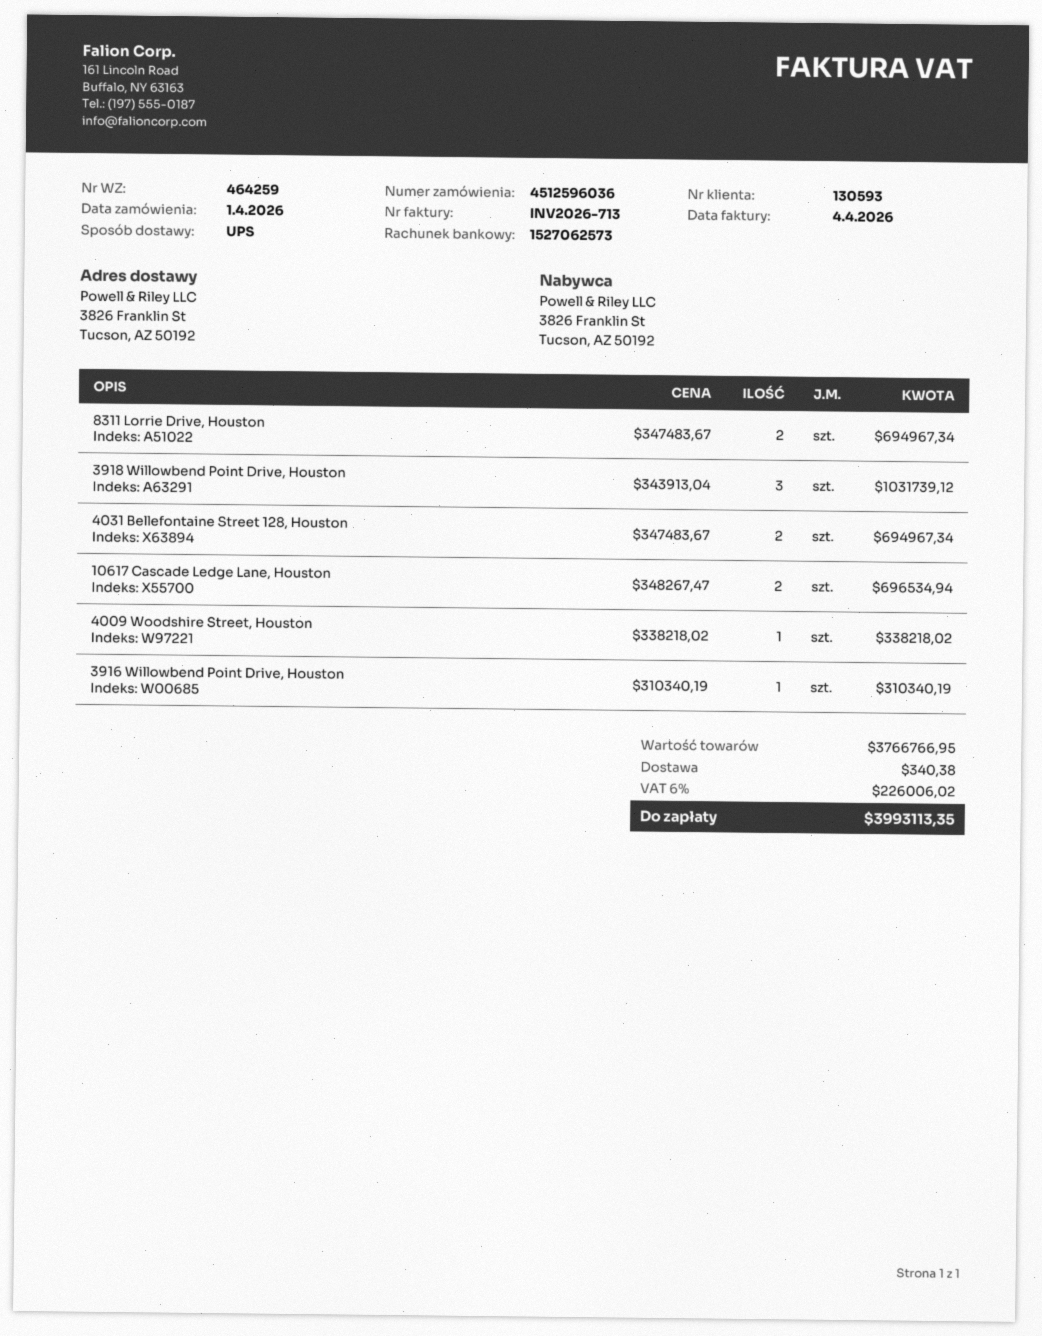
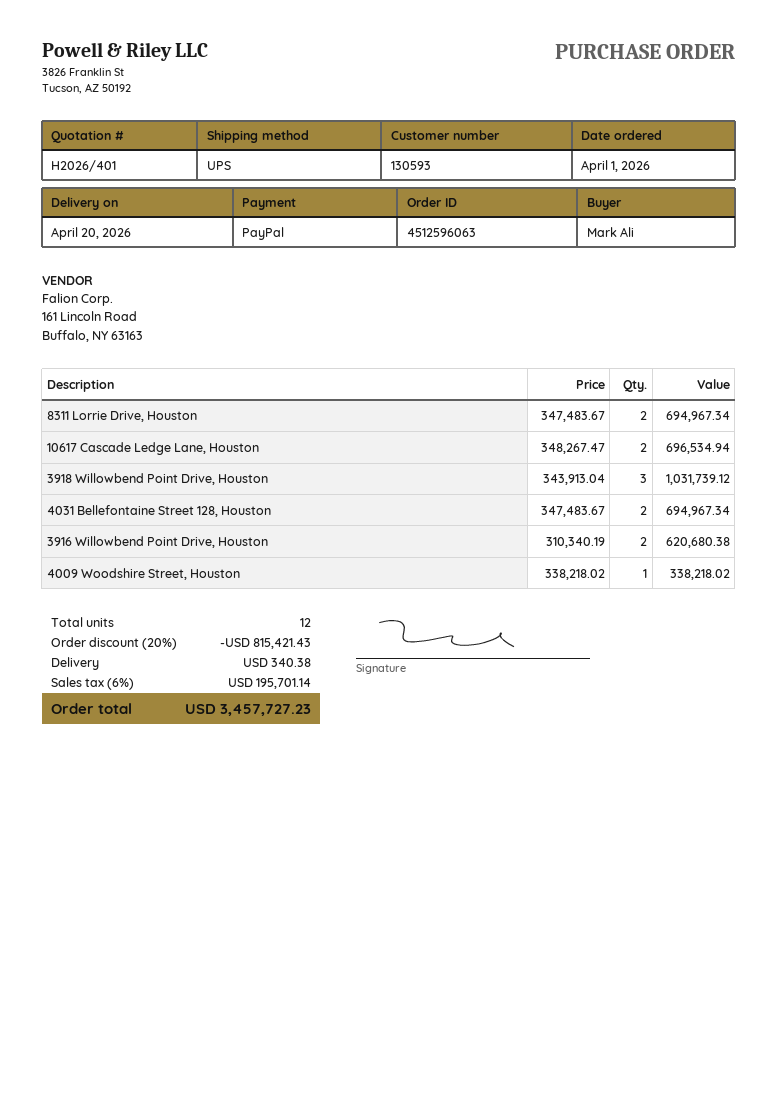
order number: 4512596036 -> 4512596063
3916 Willowbend Point Drive, Houston: 1 x 310340.19 = 310340.19 -> 2 x 310340.19 = 620680.38
discount: none -> 20% = 815421.43
tax: 6% = 226006.02 -> 6% = 195701.14
total: 3993113.35 -> 3457727.23

